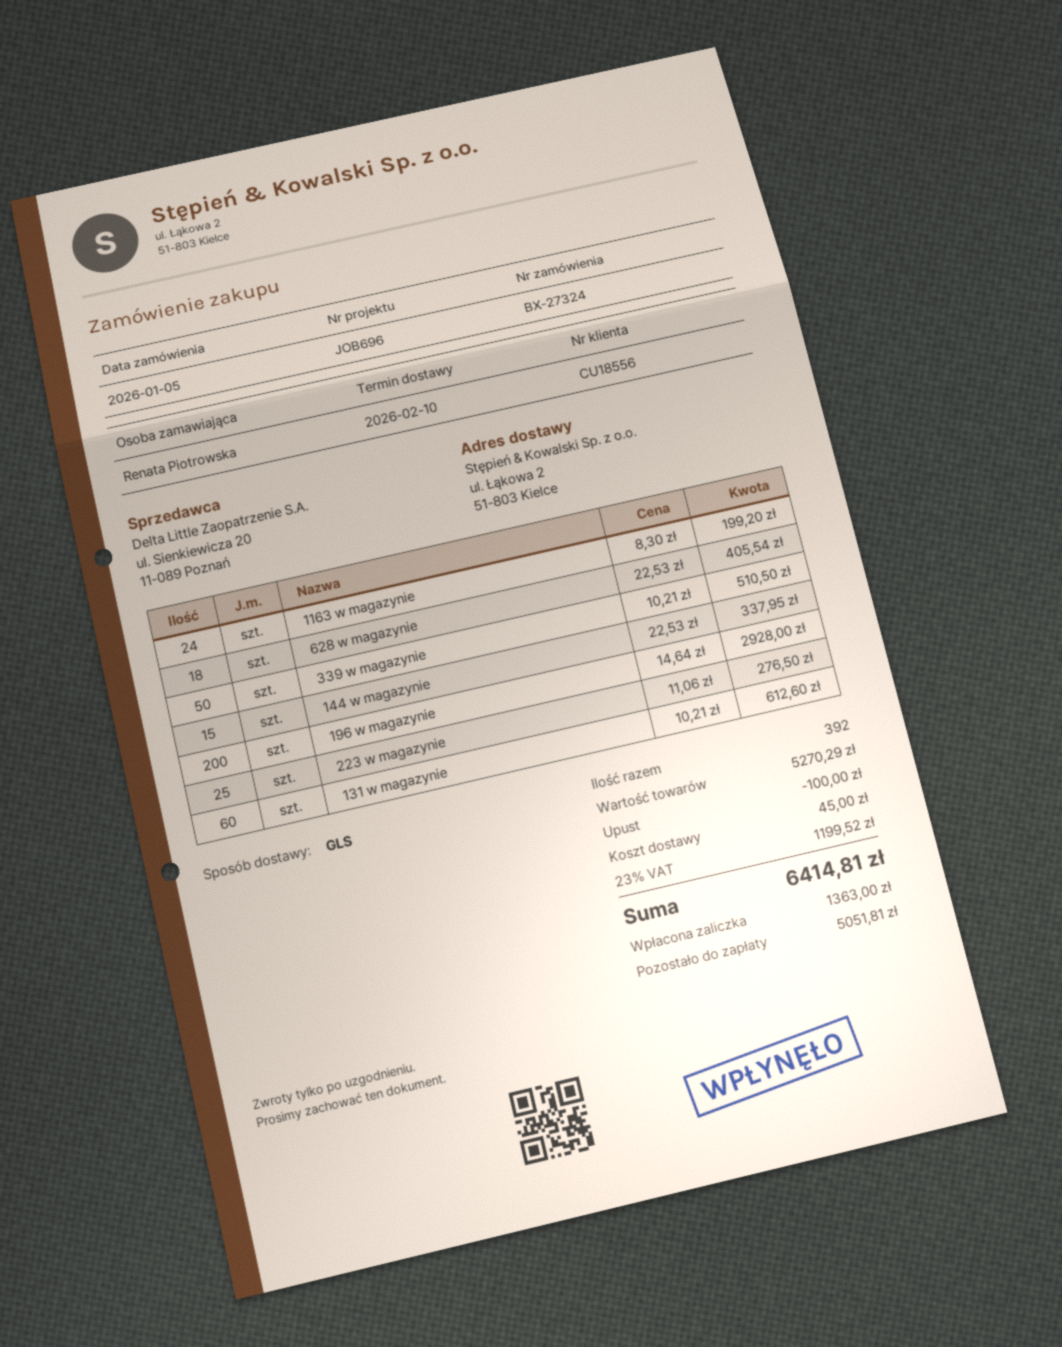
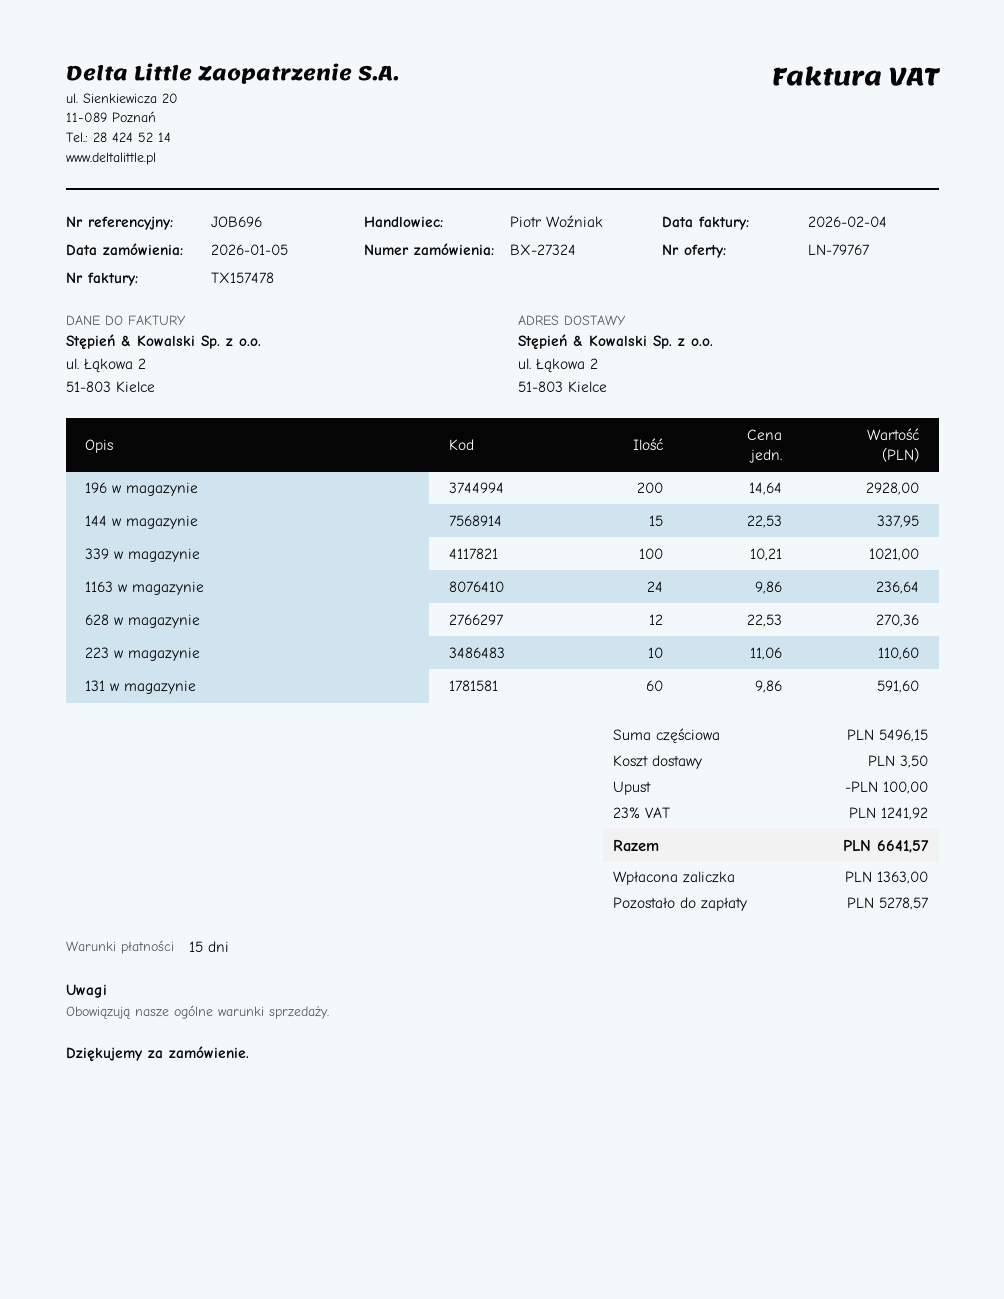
1163 w magazynie: 24 x 8.30 = 199.20 -> 24 x 9.86 = 236.64
628 w magazynie: 18 x 22.53 = 405.54 -> 12 x 22.53 = 270.36
339 w magazynie: 50 x 10.21 = 510.50 -> 100 x 10.21 = 1021.00
223 w magazynie: 25 x 11.06 = 276.50 -> 10 x 11.06 = 110.60
131 w magazynie: 60 x 10.21 = 612.60 -> 60 x 9.86 = 591.60
subtotal: 5270.29 -> 5496.15
shipping: 45.00 -> 3.50
tax: 23% = 1199.52 -> 23% = 1241.92
total: 6414.81 -> 6641.57
balance: 5051.81 -> 5278.57

